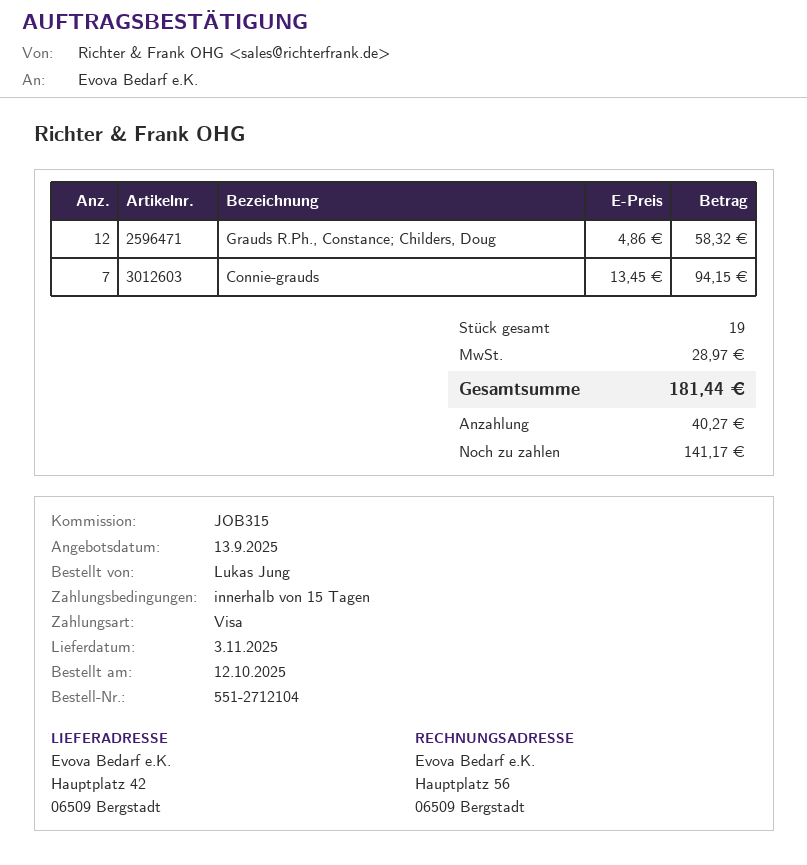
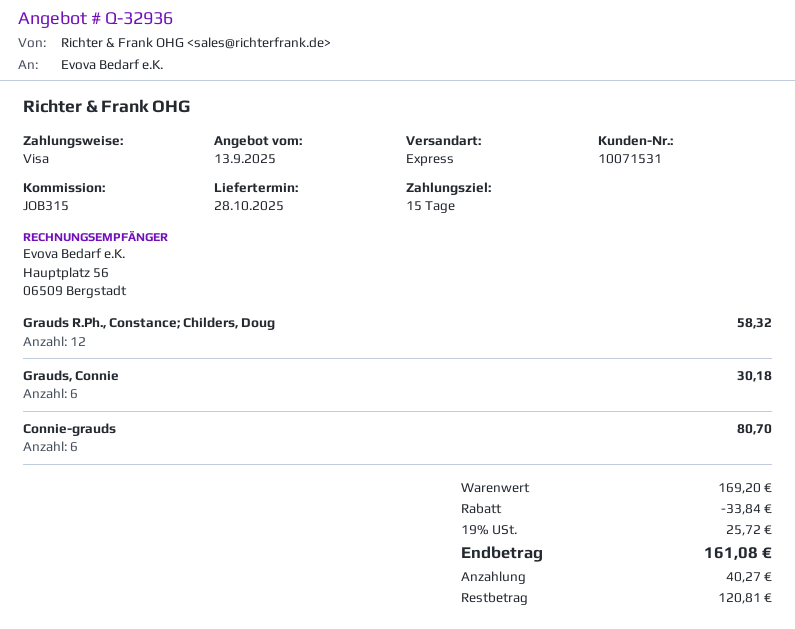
delivery date: 2025-11-03 -> 2025-10-28
Connie-grauds: 7 for 94.15 -> 6 for 80.70
Grauds, Connie: none -> 6 for 30.18
discount: none -> 33.84
tax: 28.97 -> 25.72
total: 181.44 -> 161.08
balance: 141.17 -> 120.81

